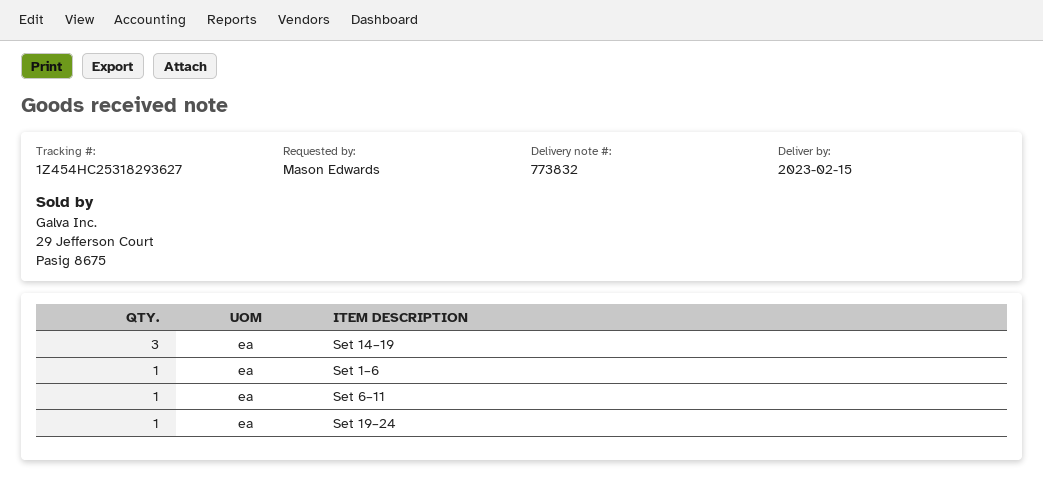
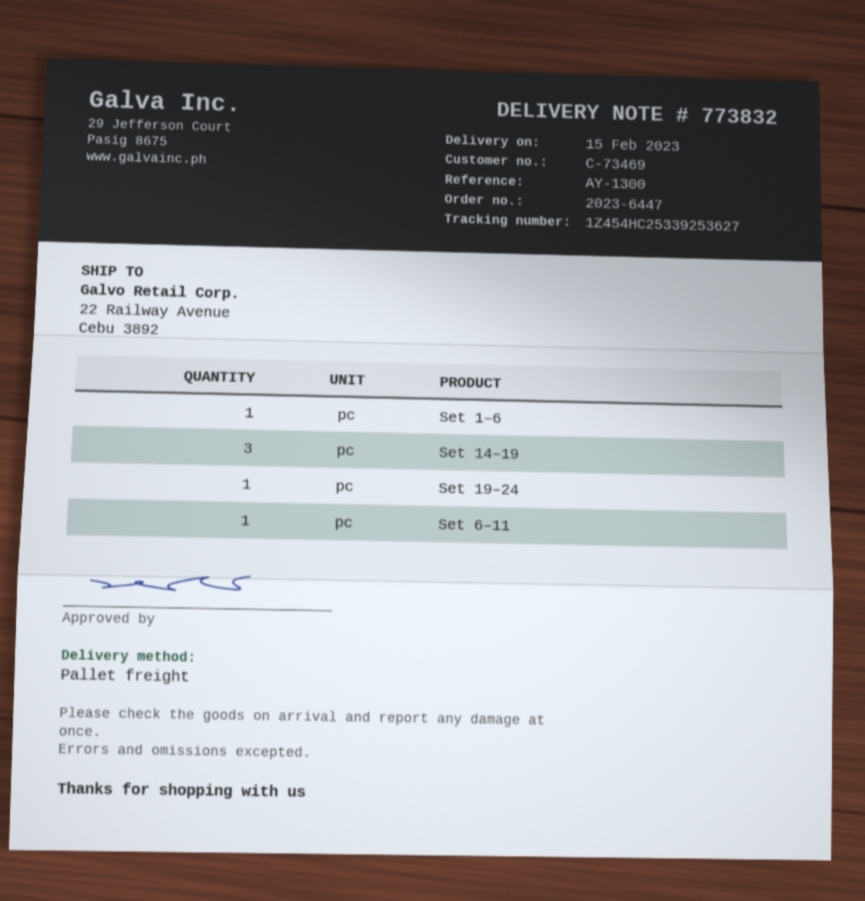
tracking number: 1Z454HC25318293627 -> 1Z454HC25339253627

